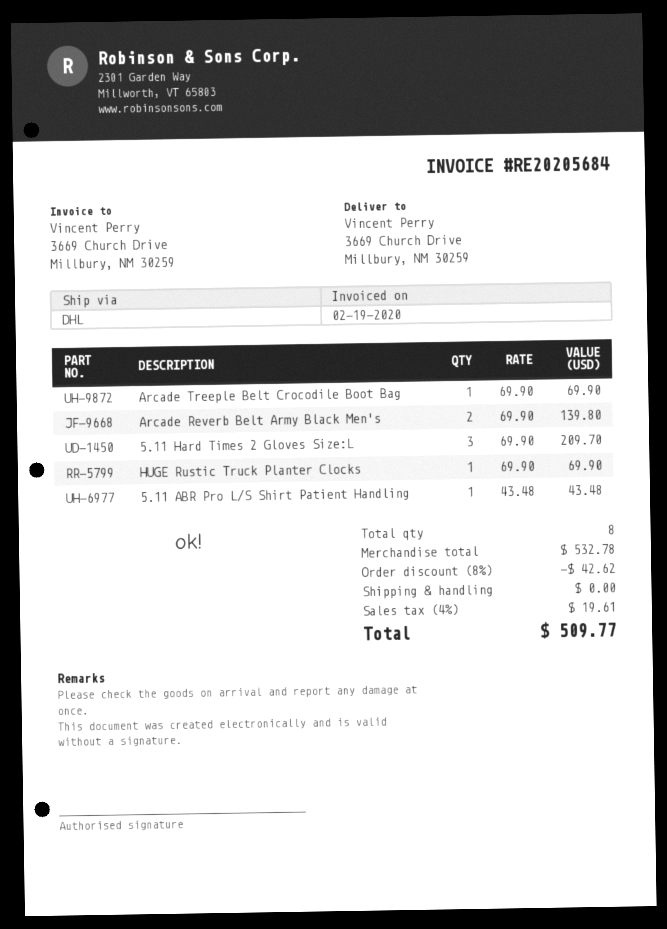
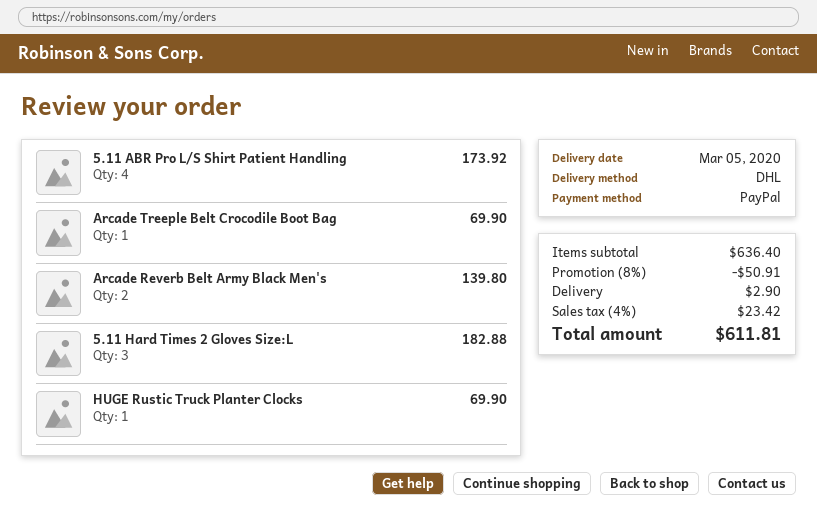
5.11 Hard Times 2 Gloves Size:L: 3 for 209.70 -> 3 for 182.88
5.11 ABR Pro L/S Shirt Patient Handling: 1 for 43.48 -> 4 for 173.92
subtotal: 532.78 -> 636.40
discount: 8% = 42.62 -> 8% = 50.91
shipping: 0.00 -> 2.90
tax: 4% = 19.61 -> 4% = 23.42
total: 509.77 -> 611.81

